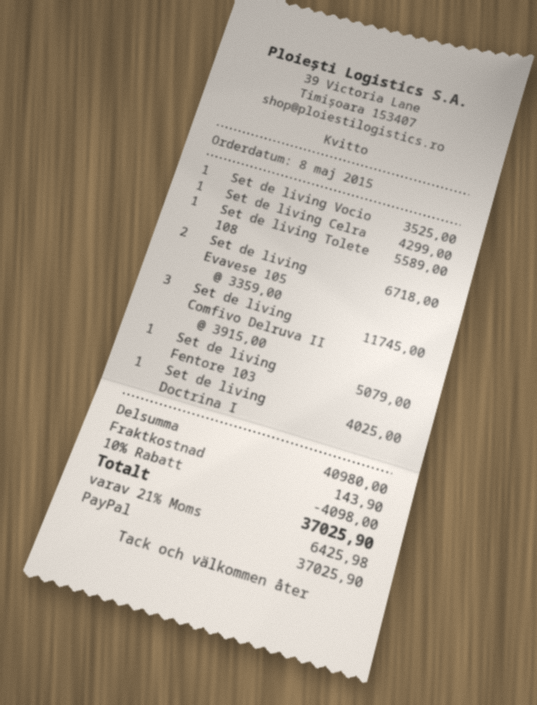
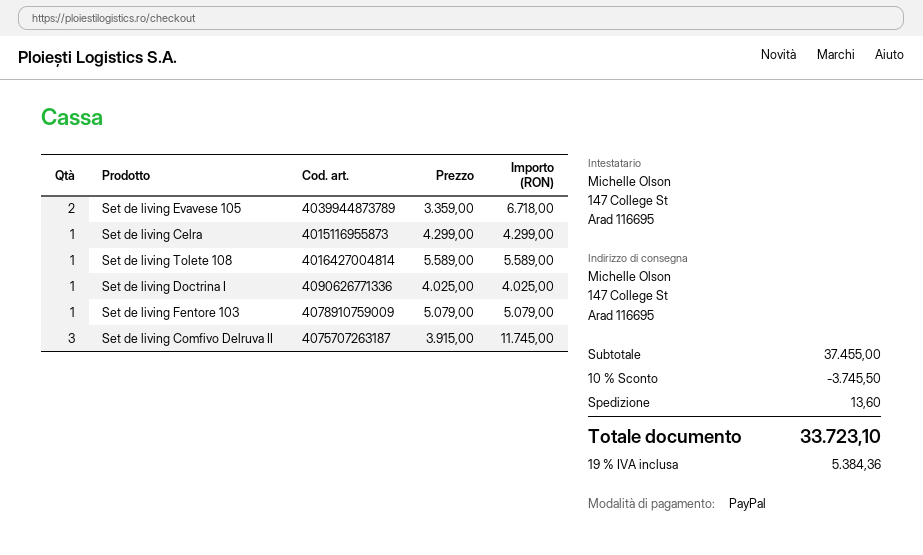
Set de living Vocio: 1 x 3525.00 = 3525.00 -> none
subtotal: 40980.00 -> 37455.00
discount: 10% = 4098.00 -> 10% = 3745.50
shipping: 143.90 -> 13.60
tax: 21% = 6425.98 -> 19% = 5384.36
total: 37025.90 -> 33723.10

